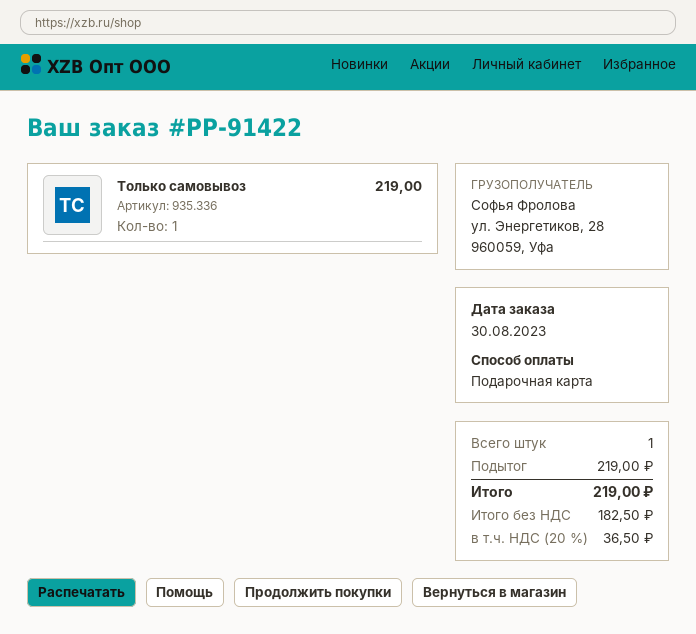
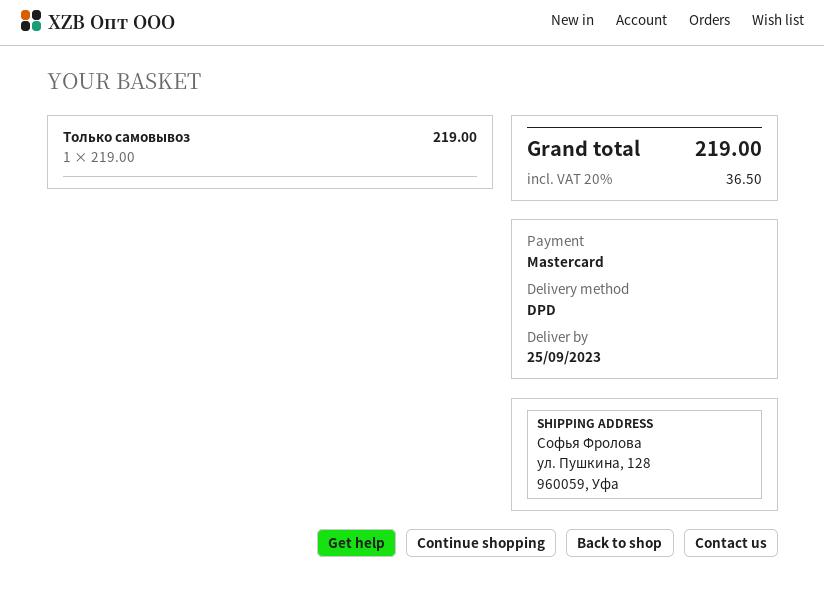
payment method: gift card -> Mastercard
ship to: ул. Энергетиков, 28, 960059, Уфа -> ул. Пушкина, 128, 960059, Уфа

